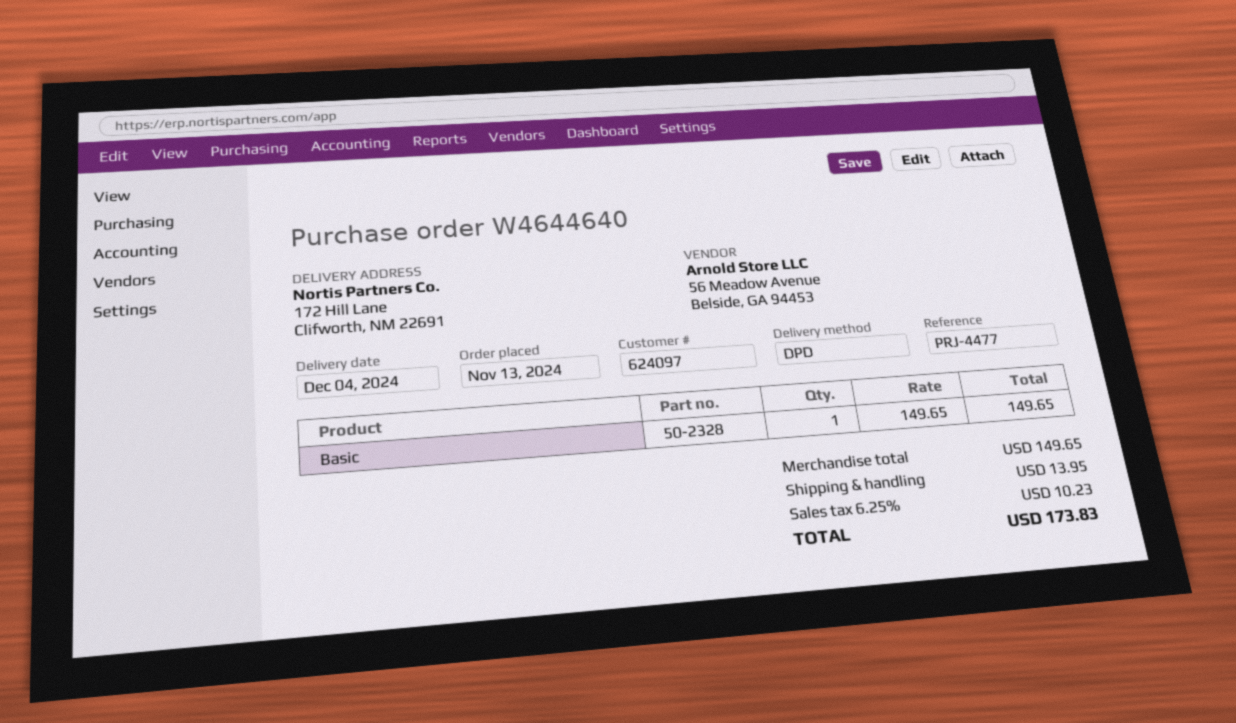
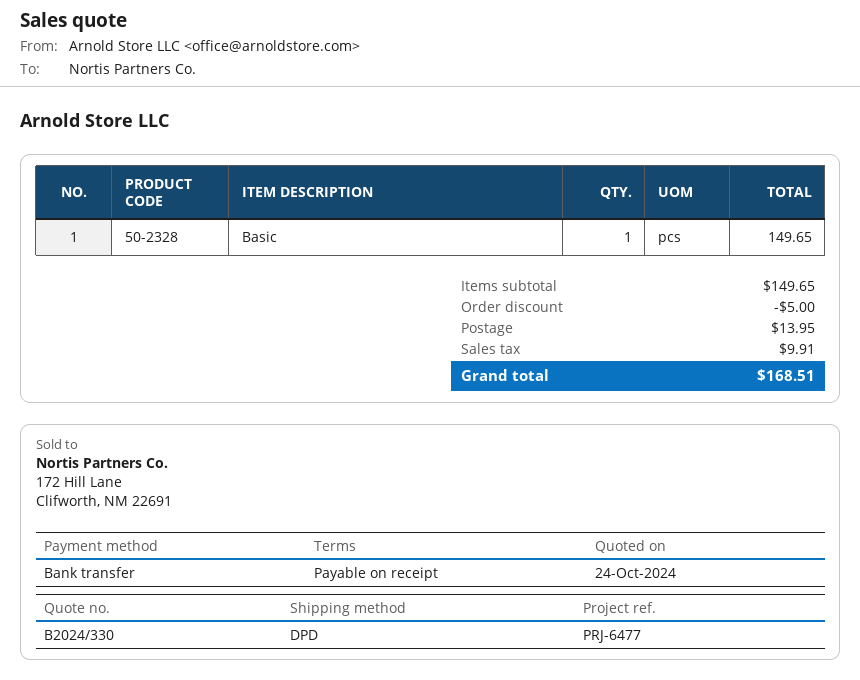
reference: PRJ-4477 -> PRJ-6477
discount: none -> 5.00
tax: 10.23 -> 9.91
total: 173.83 -> 168.51

